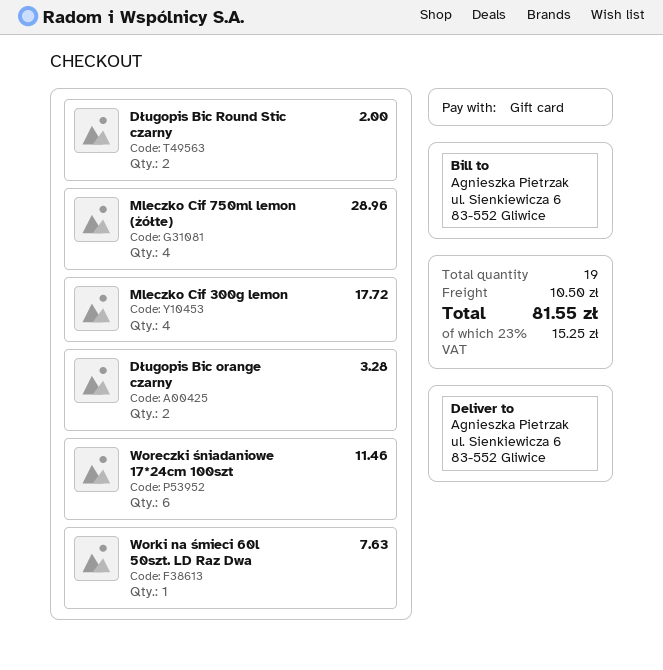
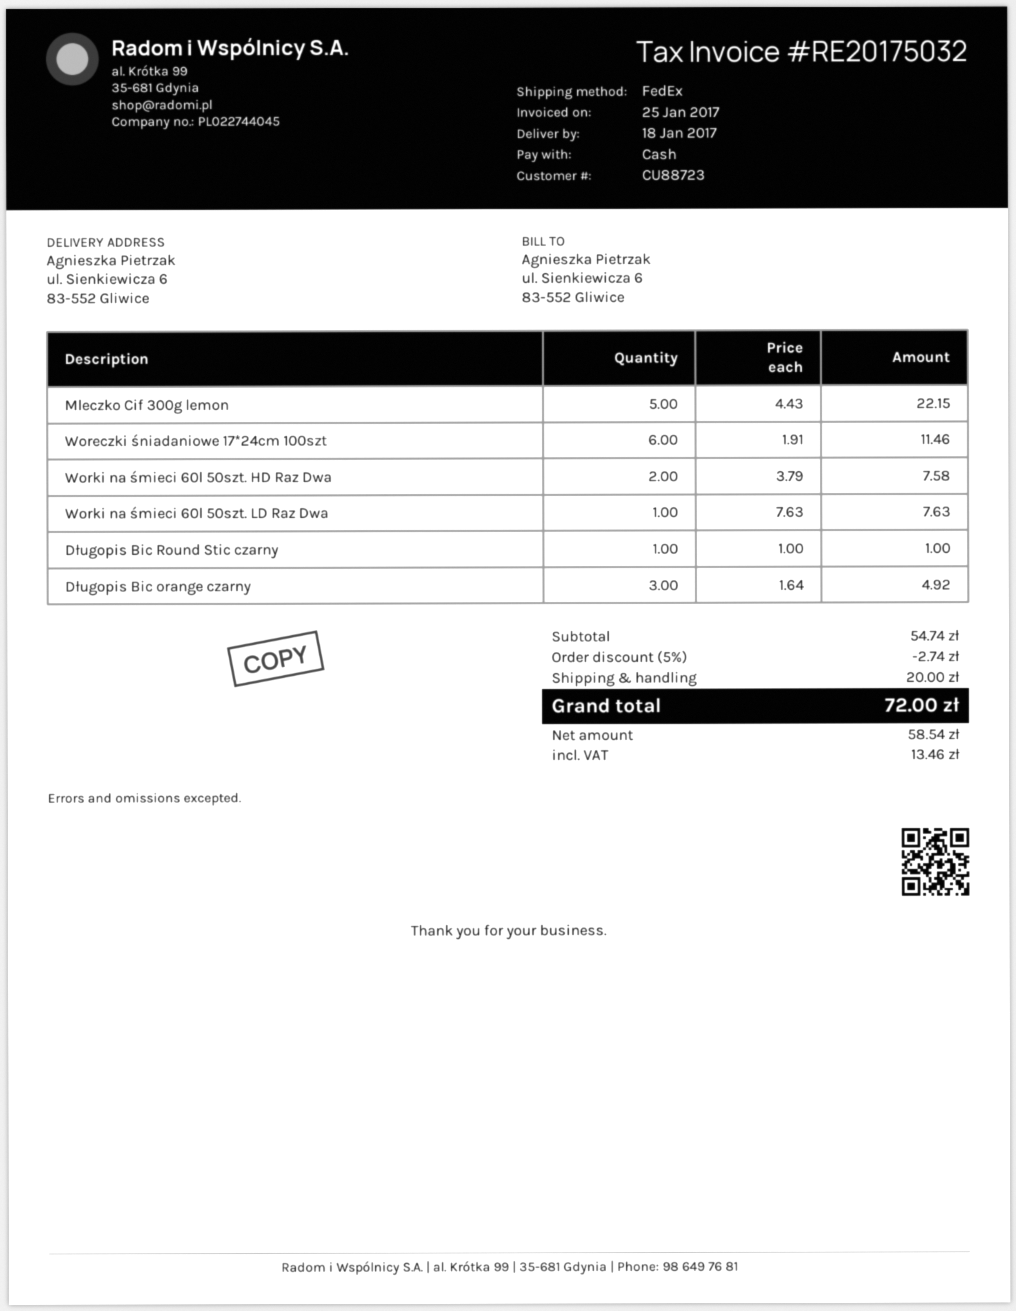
payment method: gift card -> cash
Długopis Bic Round Stic czarny: 2 for 2.00 -> 1 for 1.00
Mleczko Cif 750ml lemon (żółte): 4 for 28.96 -> none
Mleczko Cif 300g lemon: 4 for 17.72 -> 5 for 22.15
Długopis Bic orange czarny: 2 for 3.28 -> 3 for 4.92
Worki na śmieci 60l 50szt. HD Raz Dwa: none -> 2 for 7.58
discount: none -> 5% = 2.74
shipping: 10.50 -> 20.00
tax: 15.25 -> 13.46
total: 81.55 -> 72.00

